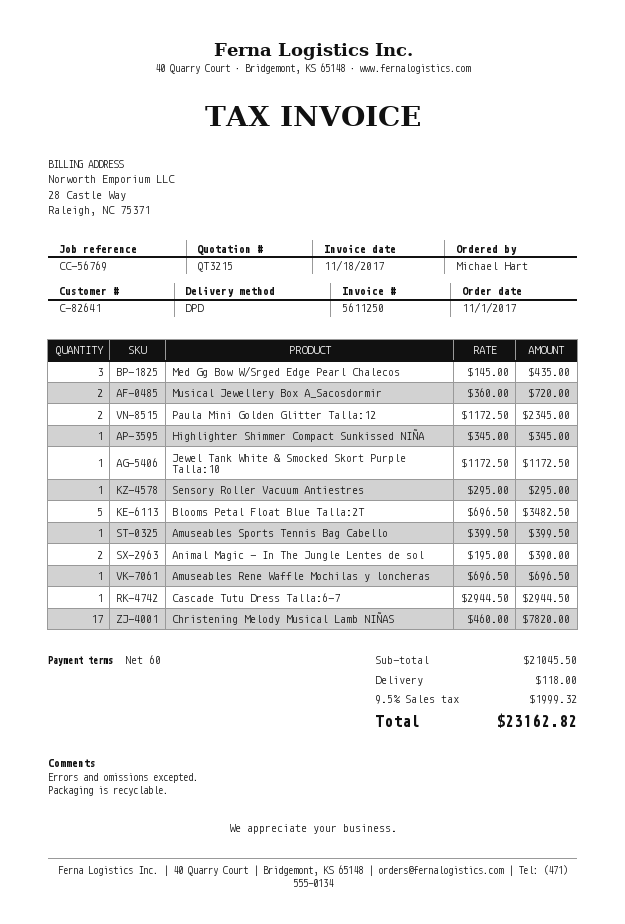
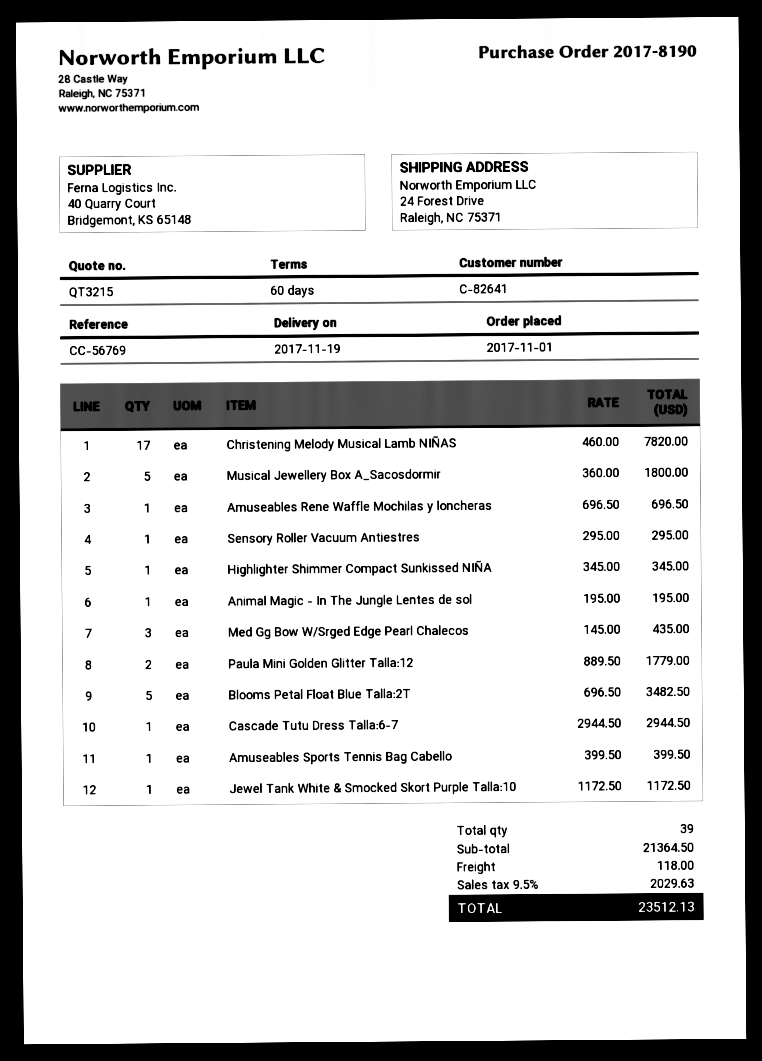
Musical Jewellery Box A_Sacosdormir: 2 x 360.00 = 720.00 -> 5 x 360.00 = 1800.00
Paula Mini Golden Glitter Talla:12: 2 x 1172.50 = 2345.00 -> 2 x 889.50 = 1779.00
Animal Magic - In The Jungle Lentes de sol: 2 x 195.00 = 390.00 -> 1 x 195.00 = 195.00
subtotal: 21045.50 -> 21364.50
tax: 9.5% = 1999.32 -> 9.5% = 2029.63
total: 23162.82 -> 23512.13

